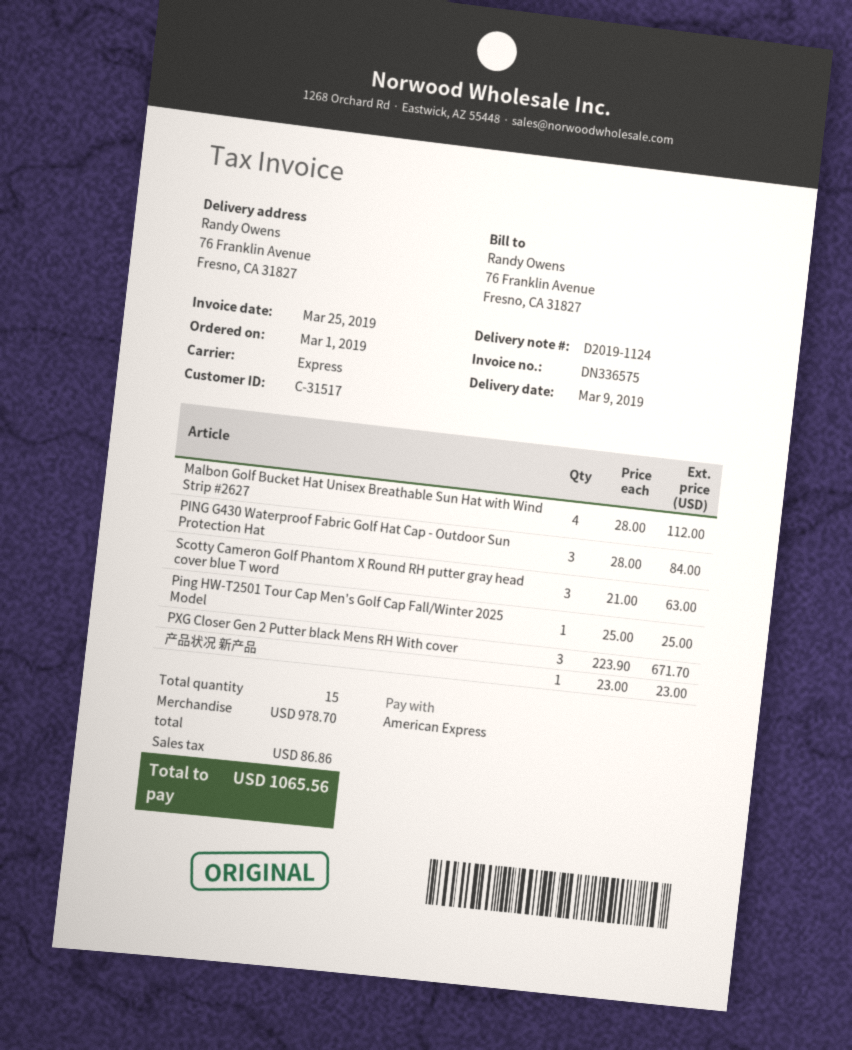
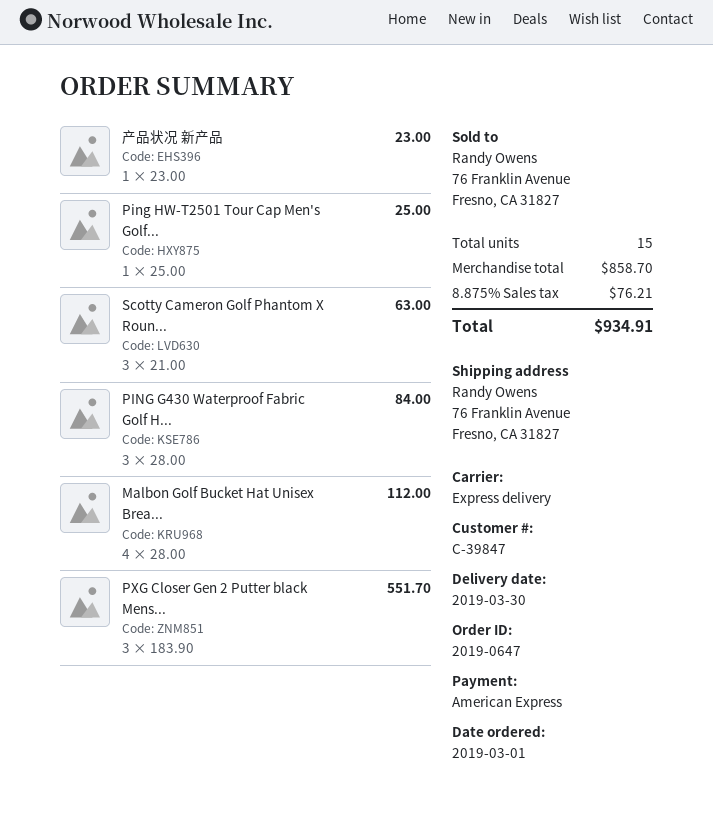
delivery date: 2019-03-09 -> 2019-03-30
customer number: C-31517 -> C-39847
PXG Closer Gen 2 Putter black Mens RH With cover: 3 x 223.90 = 671.70 -> 3 x 183.90 = 551.70
subtotal: 978.70 -> 858.70
tax: 86.86 -> 76.21
total: 1065.56 -> 934.91

